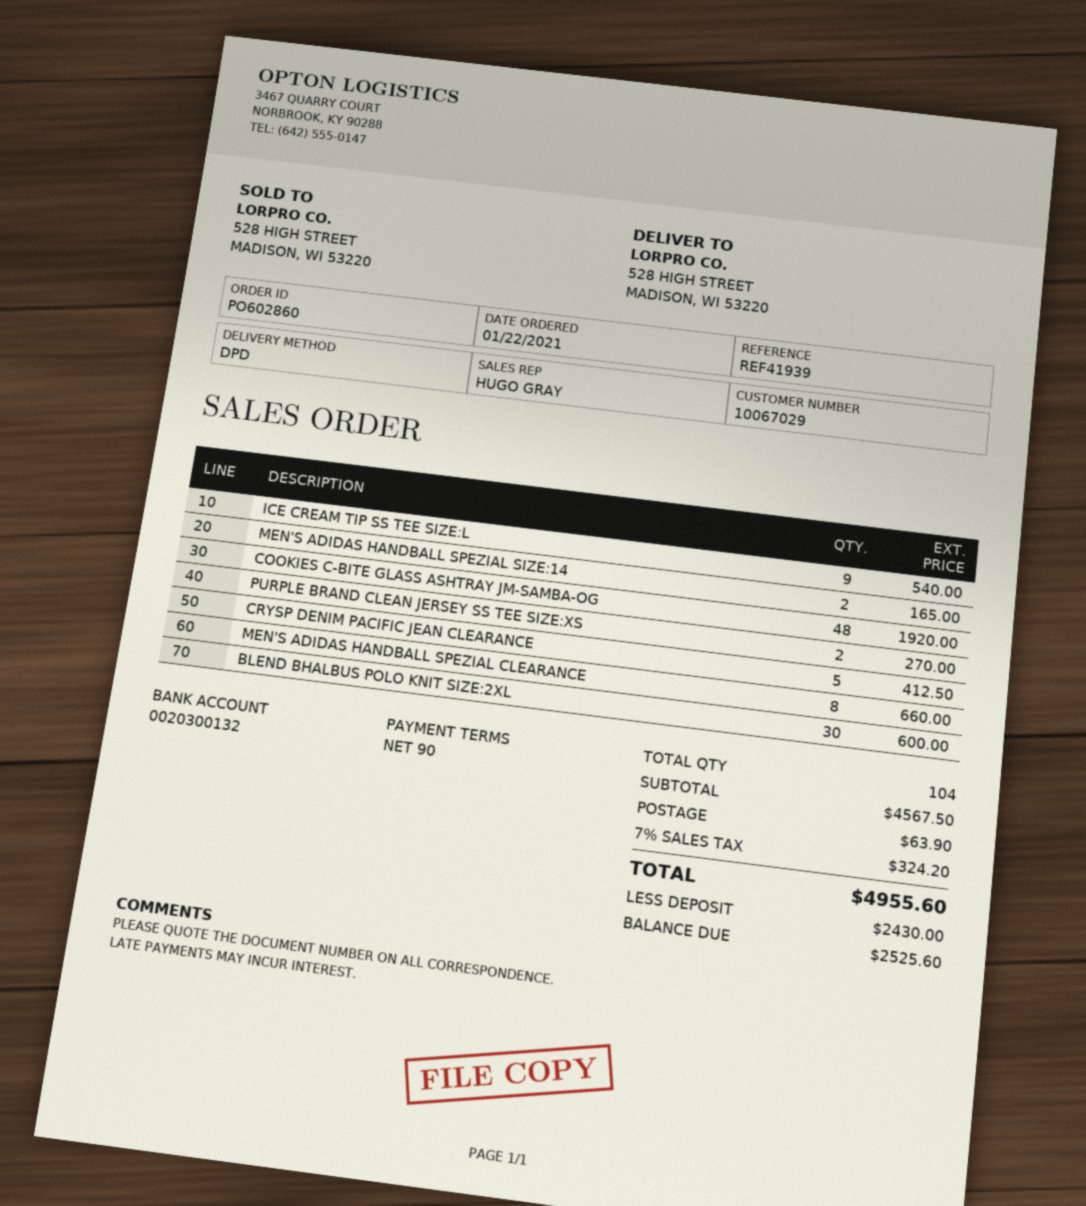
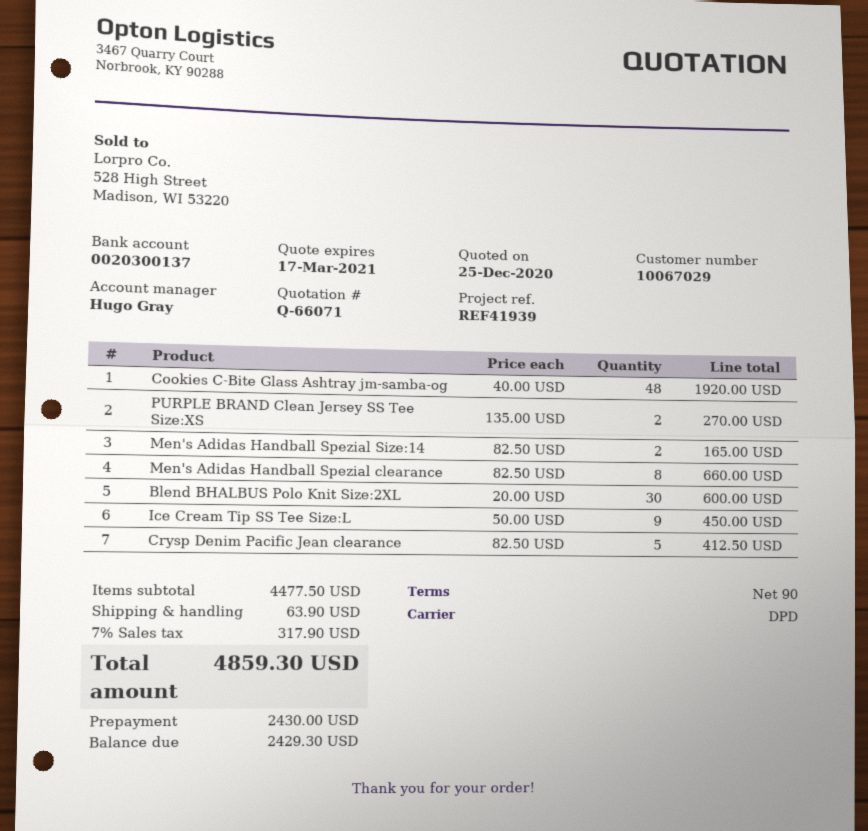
bank account: 0020300132 -> 0020300137
ICE CREAM TIP SS TEE SIZE:L: 9 for 540.00 -> 9 for 450.00
subtotal: 4567.50 -> 4477.50
tax: 7% = 324.20 -> 7% = 317.90
total: 4955.60 -> 4859.30
balance: 2525.60 -> 2429.30

